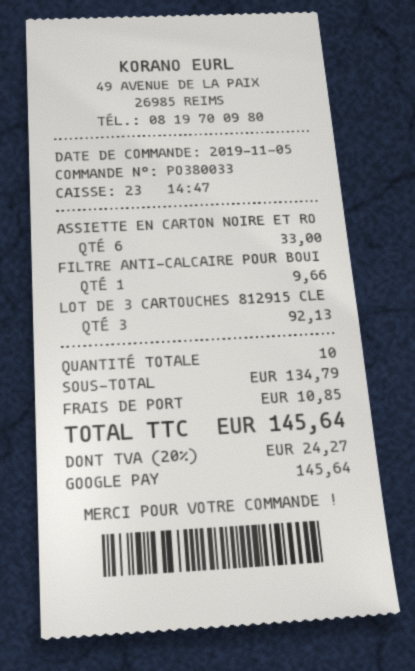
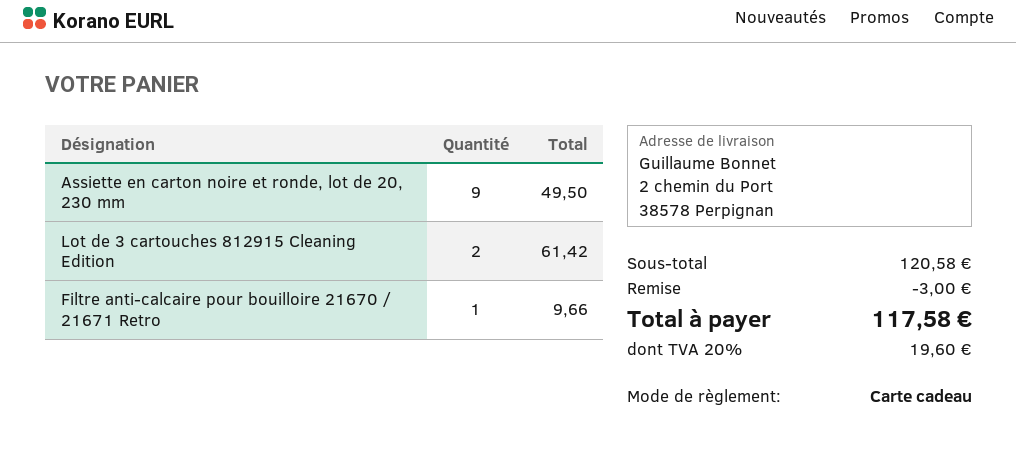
payment method: Google Pay -> gift card
ASSIETTE EN CARTON NOIRE ET RO: 6 for 33.00 -> 9 for 49.50
LOT DE 3 CARTOUCHES 812915 CLE: 3 for 92.13 -> 2 for 61.42
subtotal: 134.79 -> 120.58
discount: none -> 3.00
shipping: 10.85 -> none
tax: 20% = 24.27 -> 20% = 19.60
total: 145.64 -> 117.58

